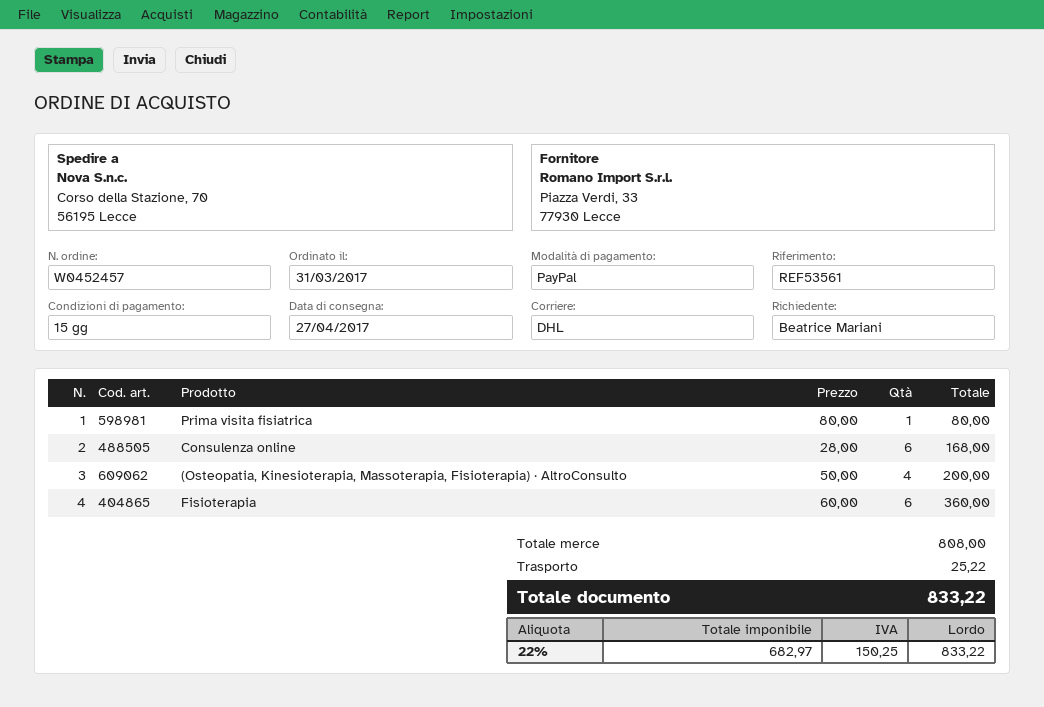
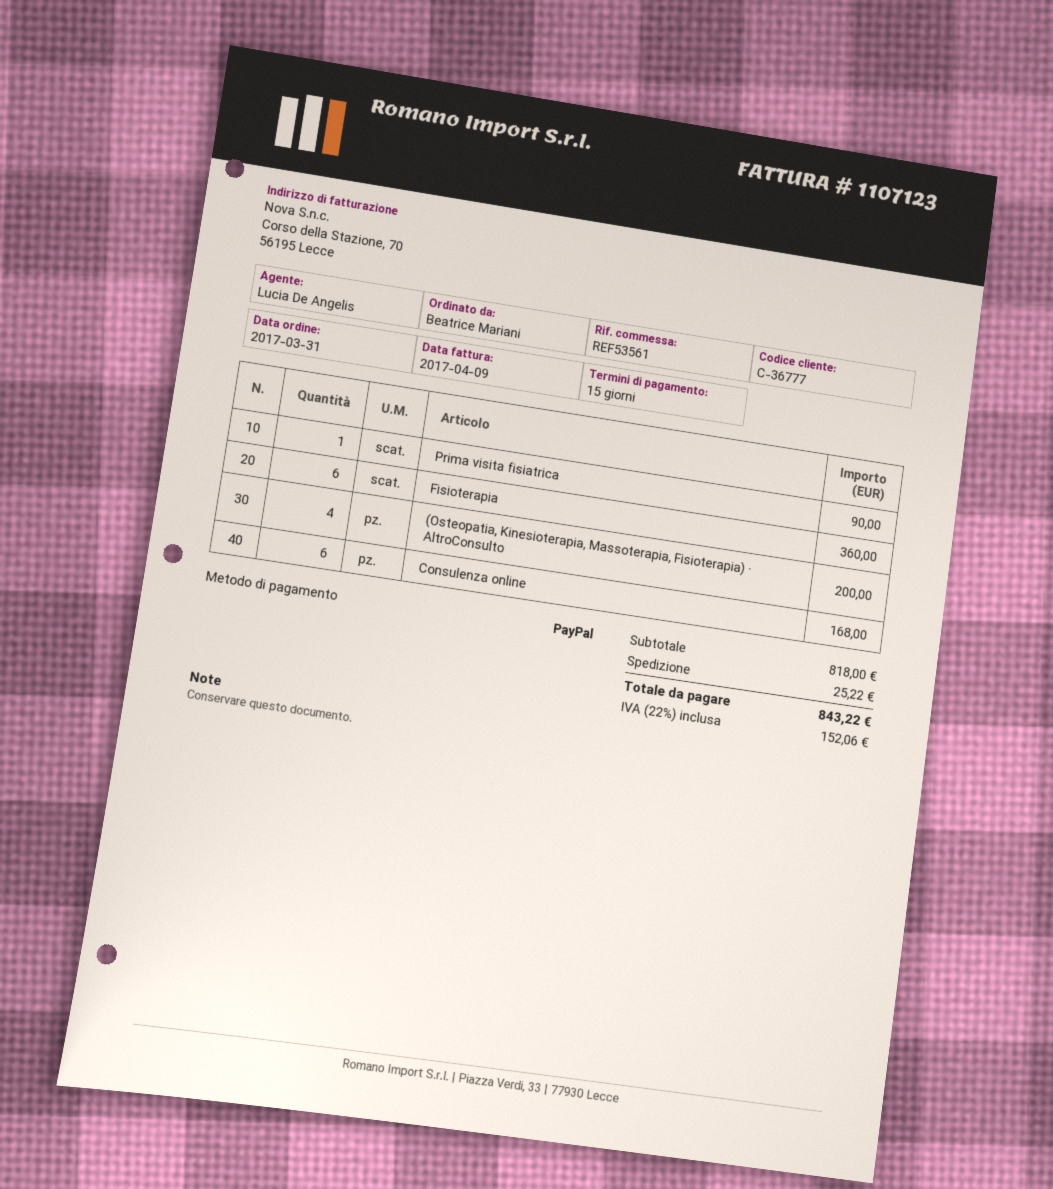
Prima visita fisiatrica: 1 for 80.00 -> 1 for 90.00
subtotal: 808.00 -> 818.00
tax: 22% = 150.25 -> 22% = 152.06
total: 833.22 -> 843.22

